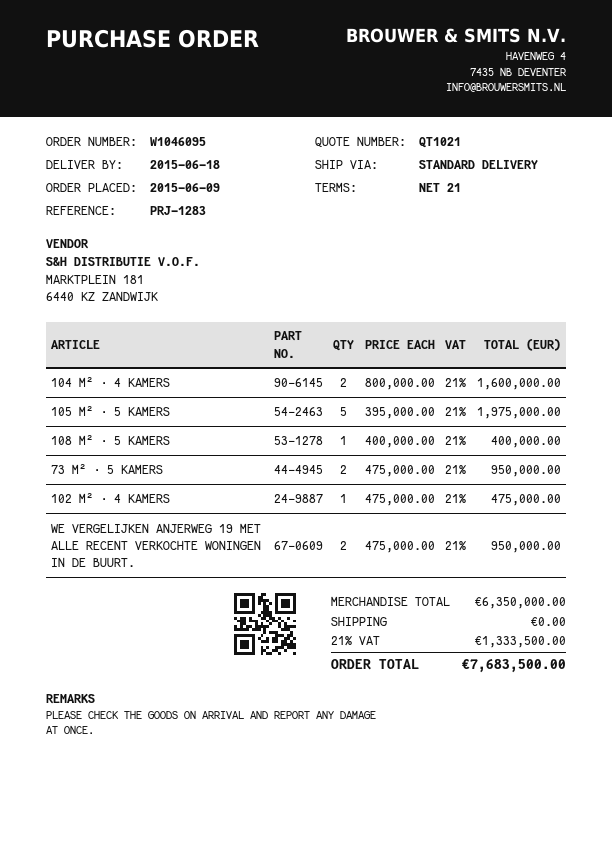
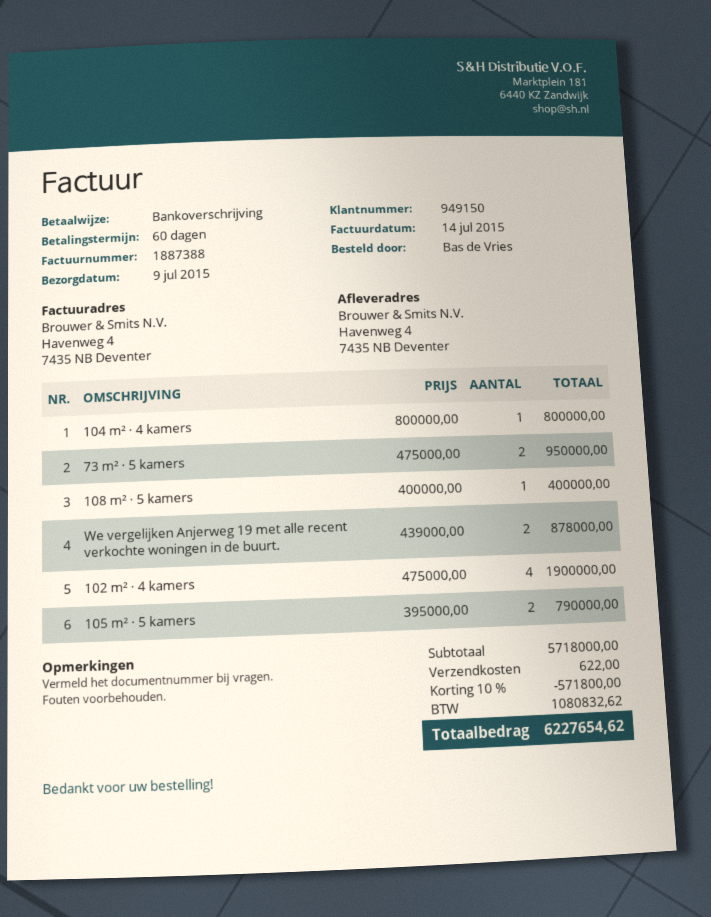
delivery date: 2015-06-18 -> 2015-07-09
payment terms: 21 days -> 60 days
104 M² · 4 KAMERS: 2 x 800000.00 = 1600000.00 -> 1 x 800000.00 = 800000.00
105 M² · 5 KAMERS: 5 x 395000.00 = 1975000.00 -> 2 x 395000.00 = 790000.00
102 M² · 4 KAMERS: 1 x 475000.00 = 475000.00 -> 4 x 475000.00 = 1900000.00
WE VERGELIJKEN ANJERWEG 19 MET ALLE RECENT VERKOCHTE WONINGEN IN DE BUURT.: 2 x 475000.00 = 950000.00 -> 2 x 439000.00 = 878000.00
subtotal: 6350000.00 -> 5718000.00
discount: none -> 10% = 571800.00
shipping: 0.00 -> 622.00
tax: 1333500.00 -> 1080832.62
total: 7683500.00 -> 6227654.62

